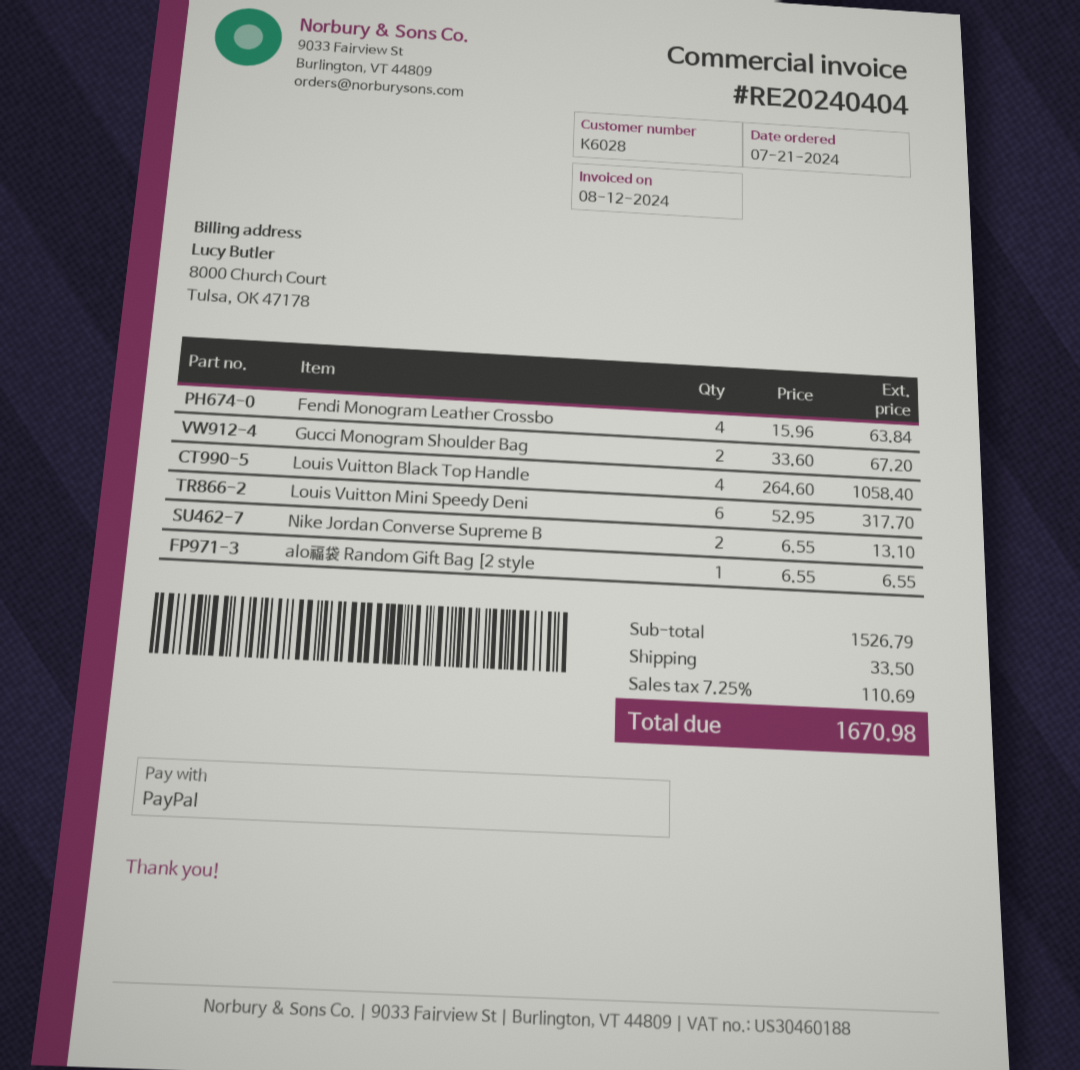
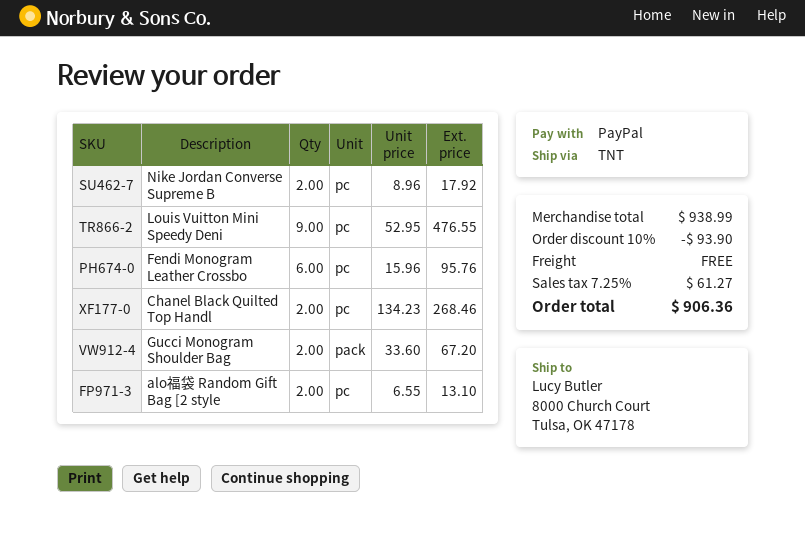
Fendi Monogram Leather Crossbo: 4 x 15.96 = 63.84 -> 6 x 15.96 = 95.76
Louis Vuitton Black Top Handle: 4 x 264.60 = 1058.40 -> none
Louis Vuitton Mini Speedy Deni: 6 x 52.95 = 317.70 -> 9 x 52.95 = 476.55
Nike Jordan Converse Supreme B: 2 x 6.55 = 13.10 -> 2 x 8.96 = 17.92
alo福袋 Random Gift Bag [2 style: 1 x 6.55 = 6.55 -> 2 x 6.55 = 13.10
Chanel Black Quilted Top Handl: none -> 2 x 134.23 = 268.46
subtotal: 1526.79 -> 938.99
discount: none -> 10% = 93.90
shipping: 33.50 -> 0.00
tax: 7.25% = 110.69 -> 7.25% = 61.27
total: 1670.98 -> 906.36

